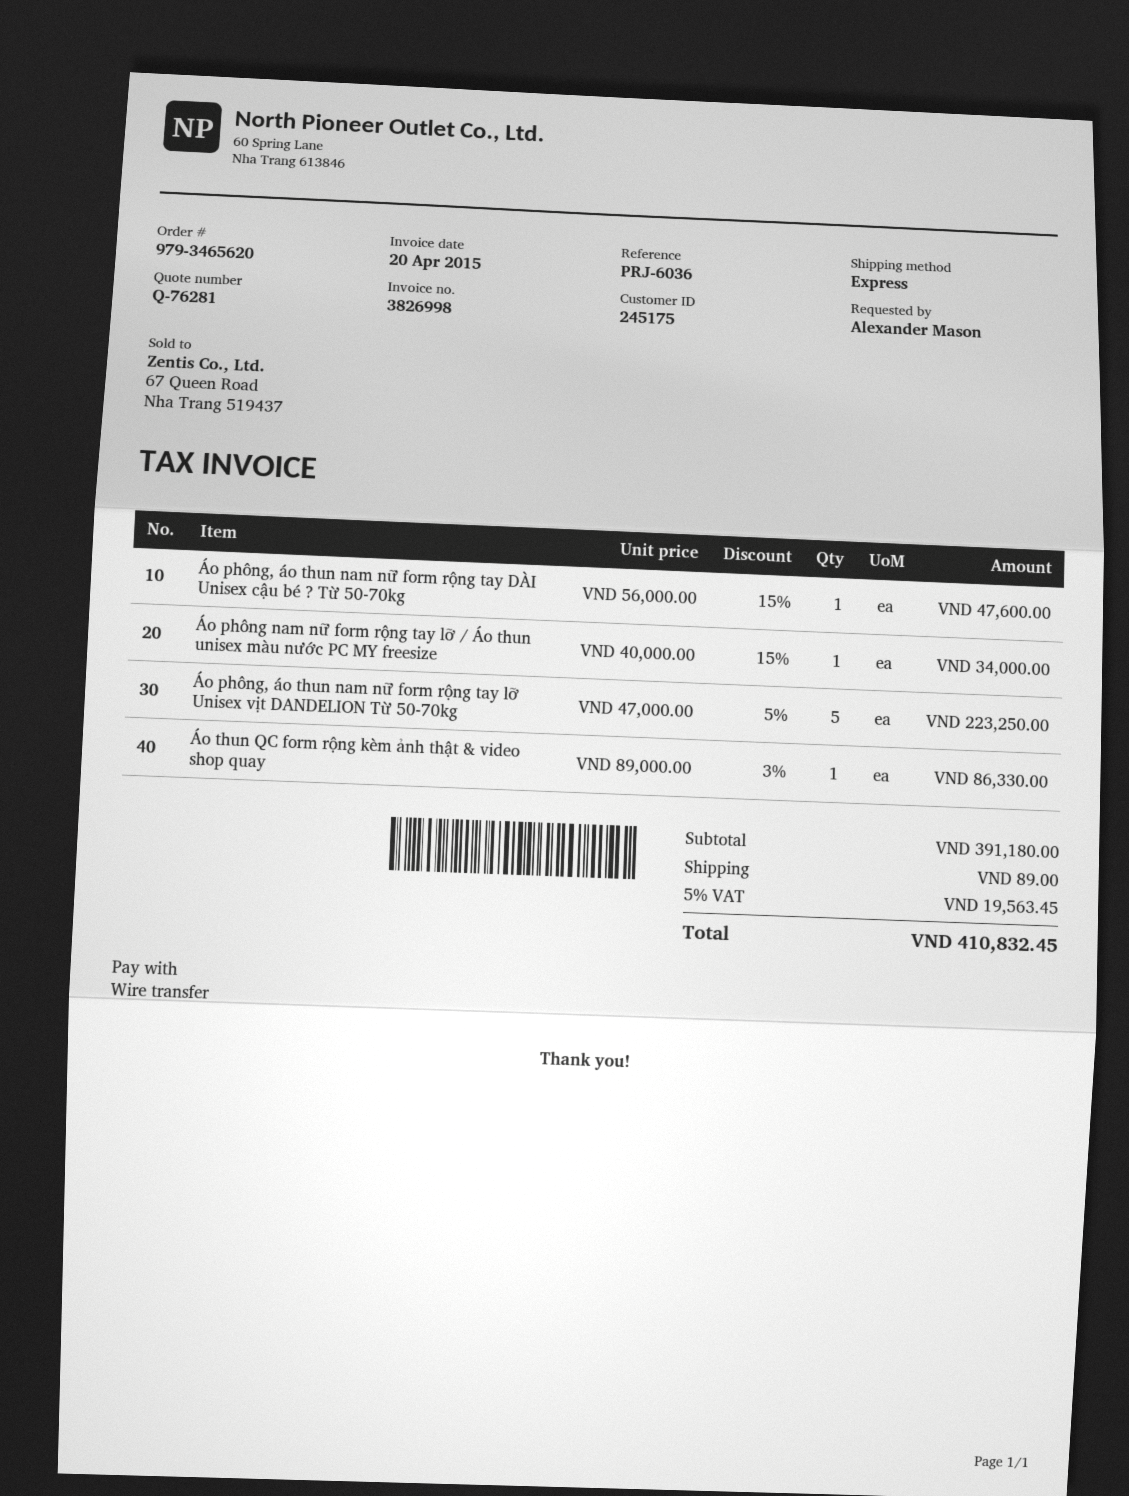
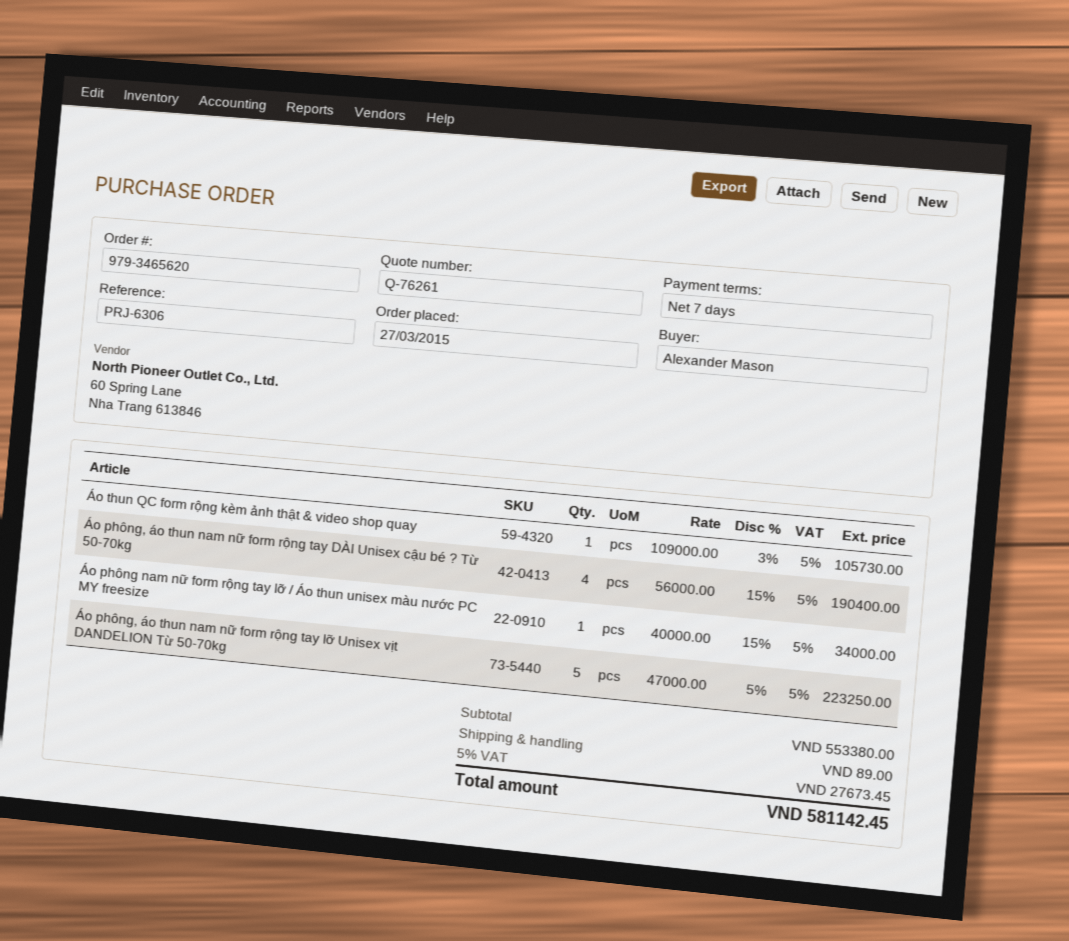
quote number: Q-76281 -> Q-76261
reference: PRJ-6036 -> PRJ-6306
Áo phông, áo thun nam nữ form rộng tay DÀI Unisex cậu bé ? Từ 50-70kg: 1 x 56000.00 - 15% = 47600.00 -> 4 x 56000.00 - 15% = 190400.00
Áo thun QC form rộng kèm ảnh thật & video shop quay: 1 x 89000.00 - 3% = 86330.00 -> 1 x 109000.00 - 3% = 105730.00
subtotal: 391180.00 -> 553380.00
tax: 5% = 19563.45 -> 5% = 27673.45
total: 410832.45 -> 581142.45

